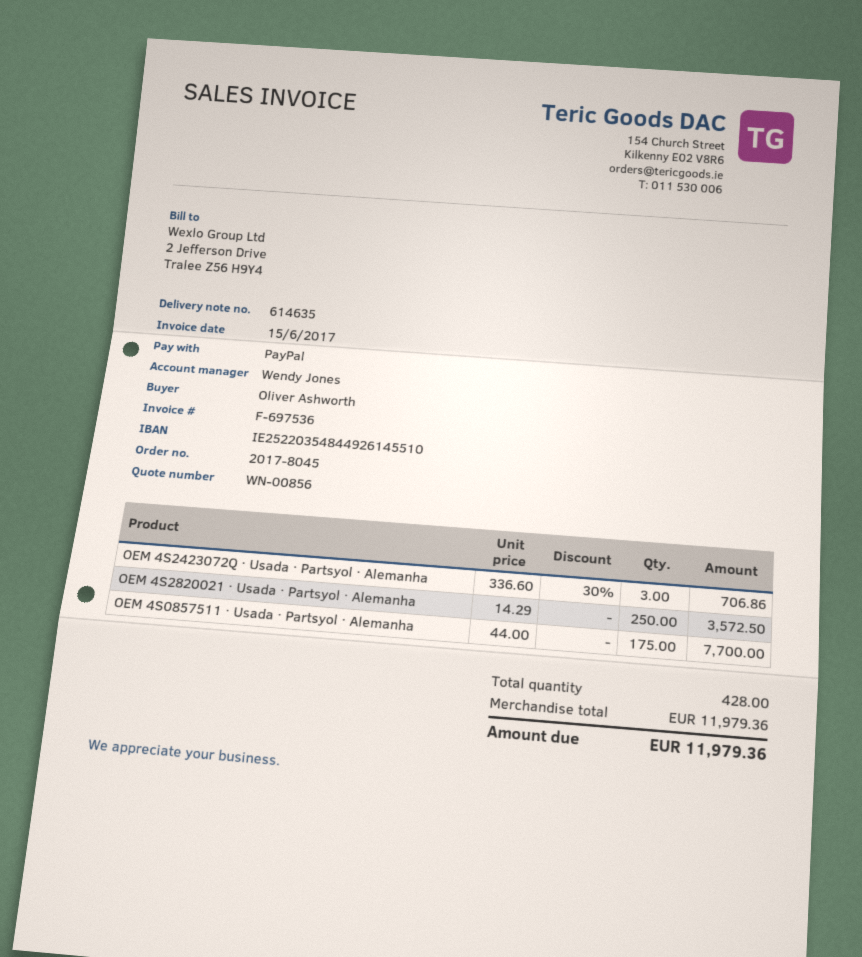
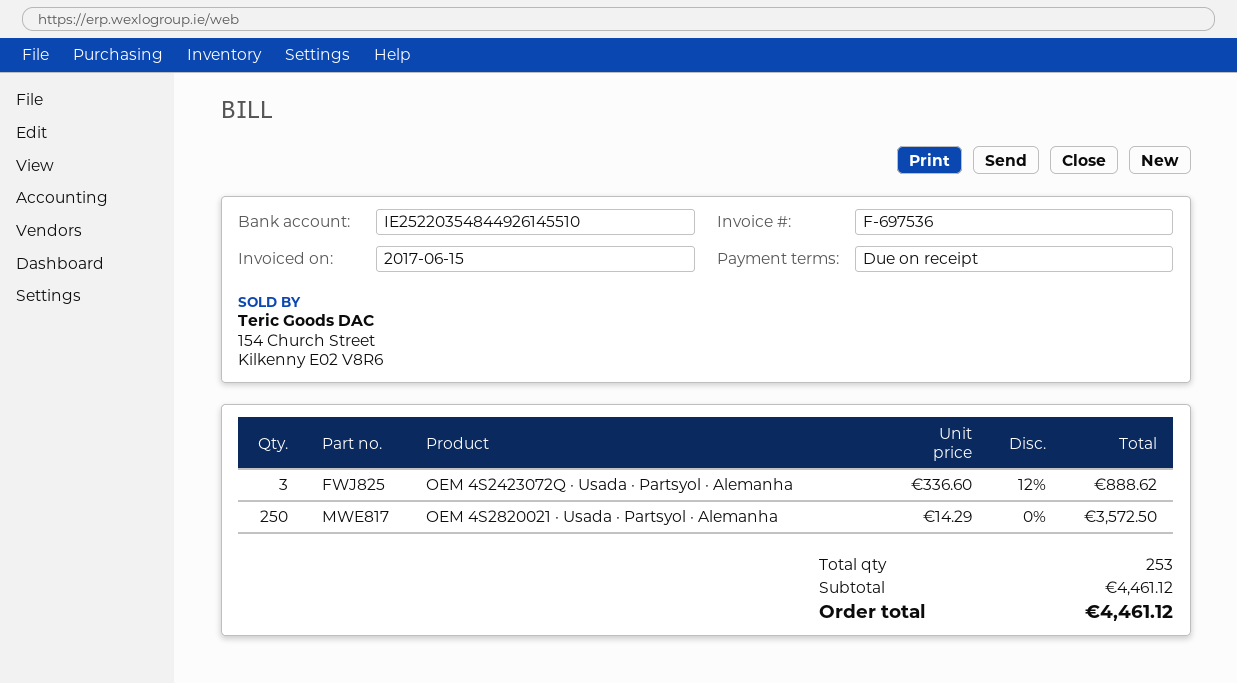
OEM 4S2423072Q · Usada · Partsyol · Alemanha: 3 x 336.60 - 30% = 706.86 -> 3 x 336.60 - 12% = 888.62
OEM 4S0857511 · Usada · Partsyol · Alemanha: 175 x 44.00 = 7700.00 -> none
total quantity: 428 -> 253
subtotal: 11979.36 -> 4461.12
total: 11979.36 -> 4461.12

